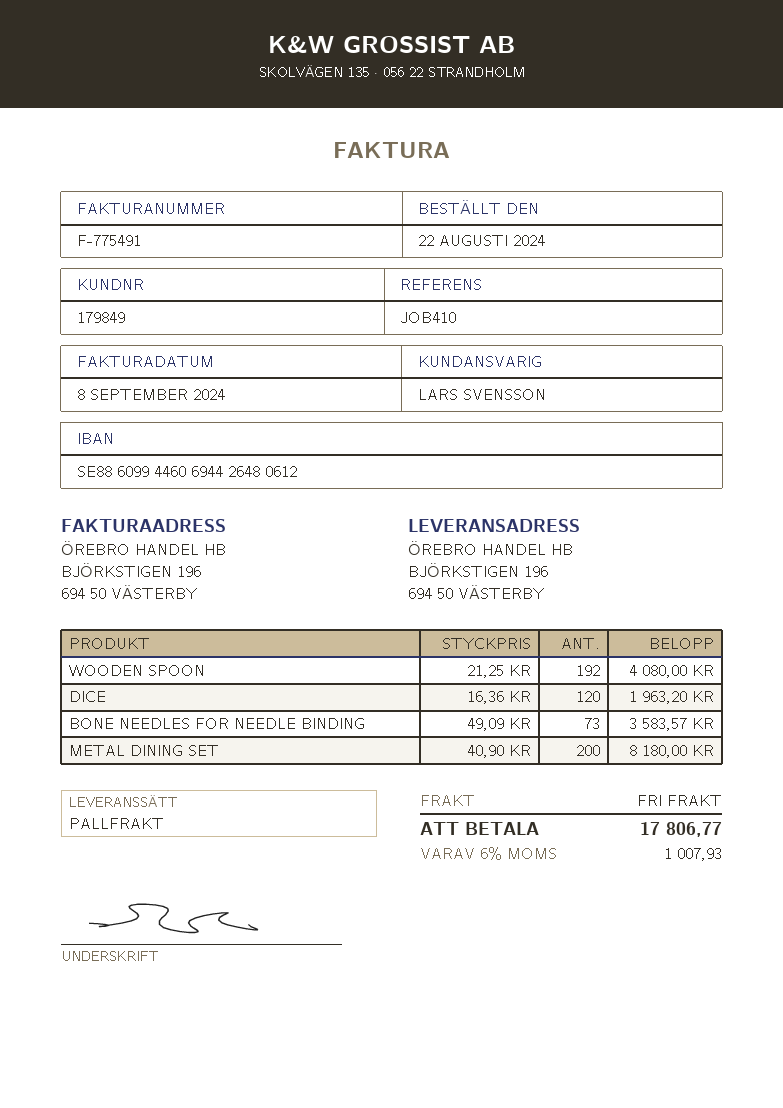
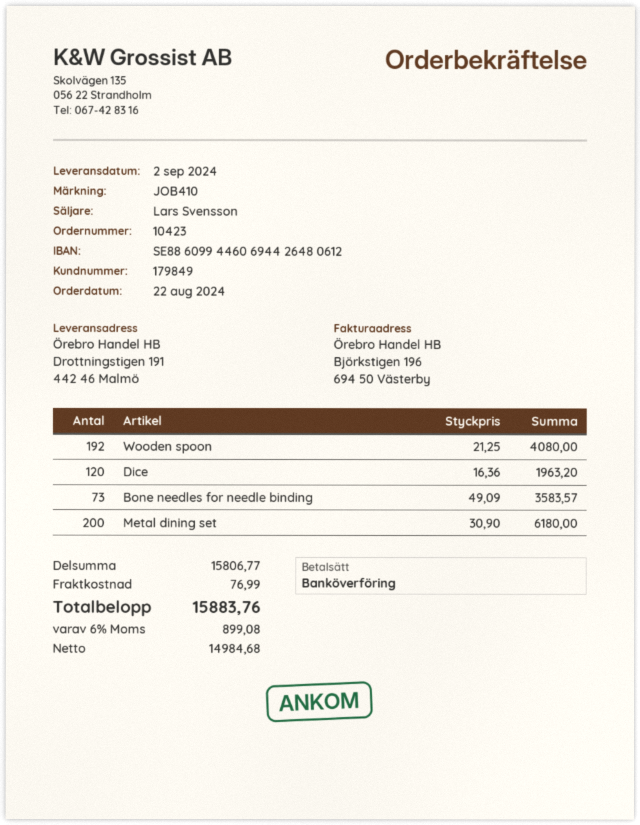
ship to: BJÖRKSTIGEN 196, 694 50 VÄSTERBY -> Drottningstigen 191, 442 46 Malmö
METAL DINING SET: 200 x 40.90 = 8180.00 -> 200 x 30.90 = 6180.00
shipping: 0.00 -> 76.99
tax: 6% = 1007.93 -> 6% = 899.08
total: 17806.77 -> 15883.76

